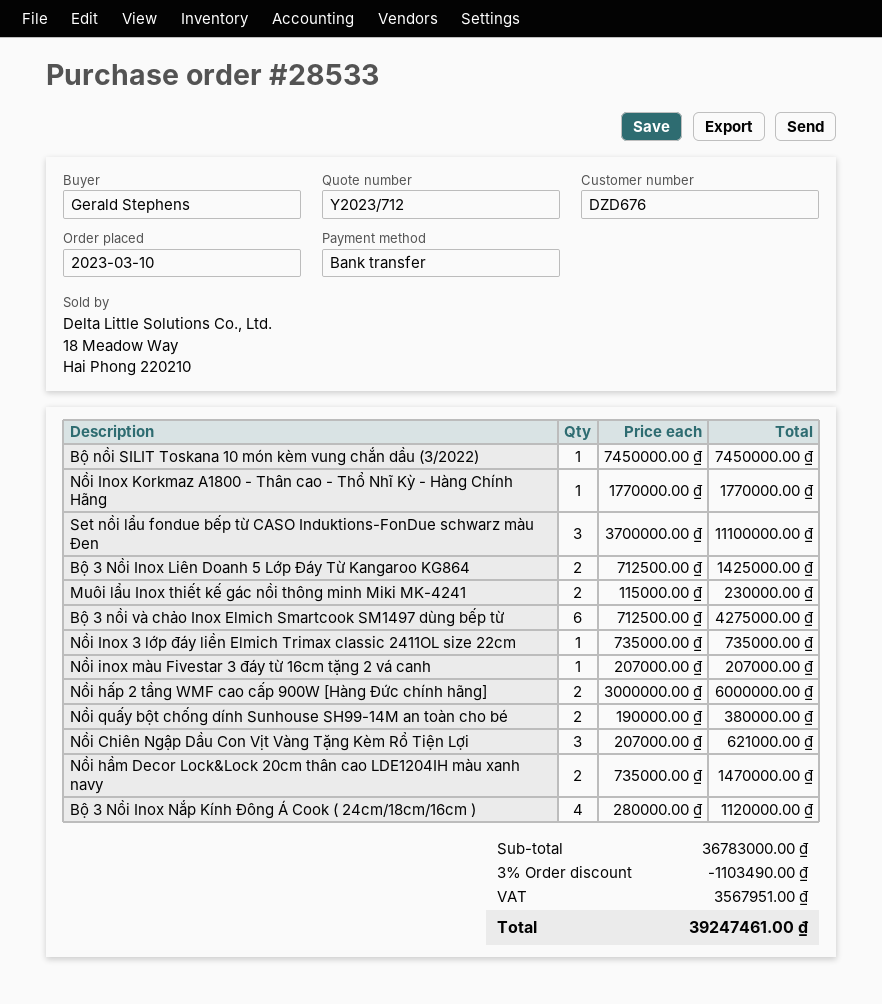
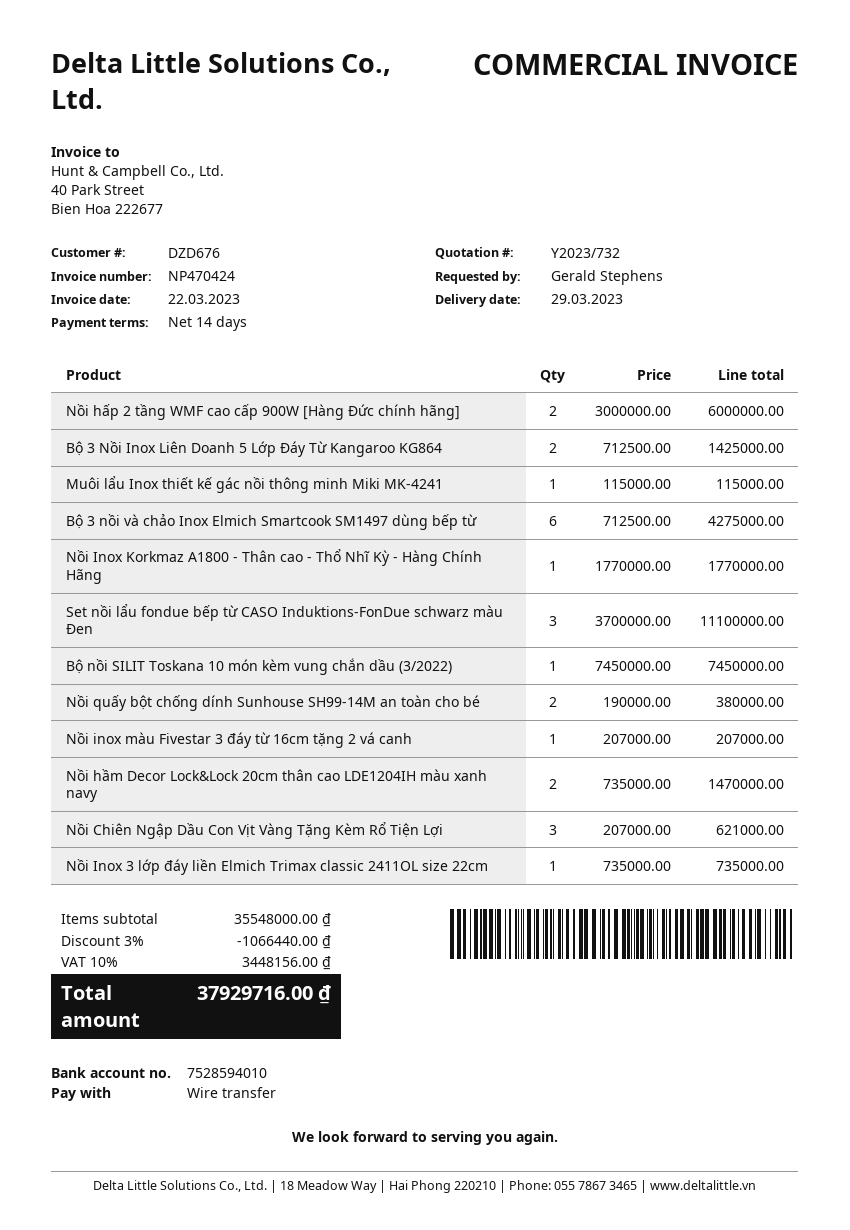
quote number: Y2023/712 -> Y2023/732
Muôi lẩu Inox thiết kế gác nồi thông minh Miki MK-4241: 2 x 115000.00 = 230000.00 -> 1 x 115000.00 = 115000.00
Bộ 3 Nồi Inox Nắp Kính Đông Á Cook ( 24cm/18cm/16cm ): 4 x 280000.00 = 1120000.00 -> none
subtotal: 36783000.00 -> 35548000.00
discount: 3% = 1103490.00 -> 3% = 1066440.00
tax: 3567951.00 -> 3448156.00
total: 39247461.00 -> 37929716.00

